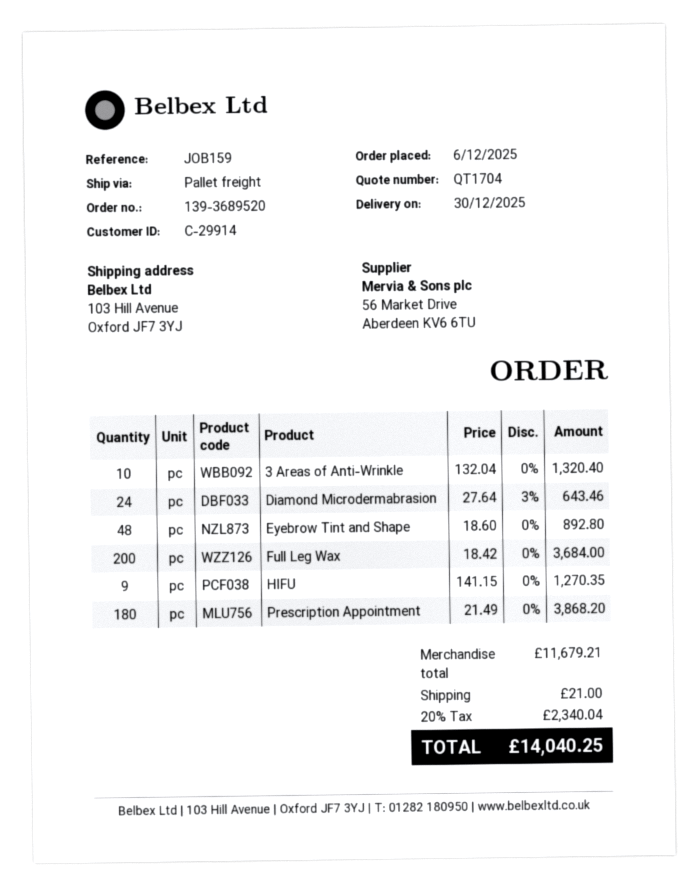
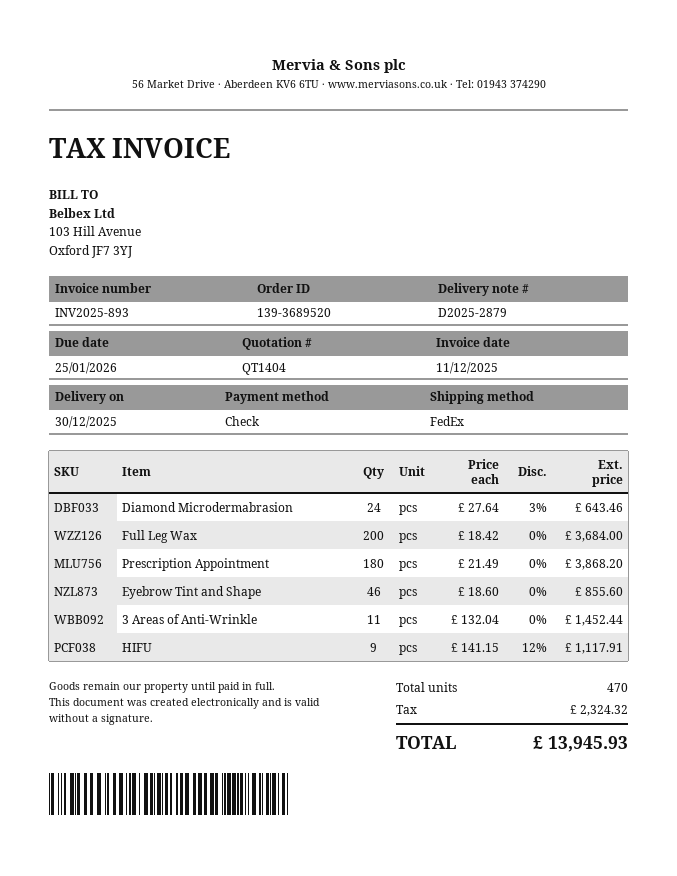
quote number: QT1704 -> QT1404
shipping method: pallet freight -> FedEx
3 Areas of Anti-Wrinkle: 10 x 132.04 = 1320.40 -> 11 x 132.04 = 1452.44
Eyebrow Tint and Shape: 48 x 18.60 = 892.80 -> 46 x 18.60 = 855.60
HIFU: 9 x 141.15 = 1270.35 -> 9 x 141.15 - 12% = 1117.91
shipping: 21.00 -> none
tax: 2340.04 -> 2324.32
total: 14040.25 -> 13945.93

